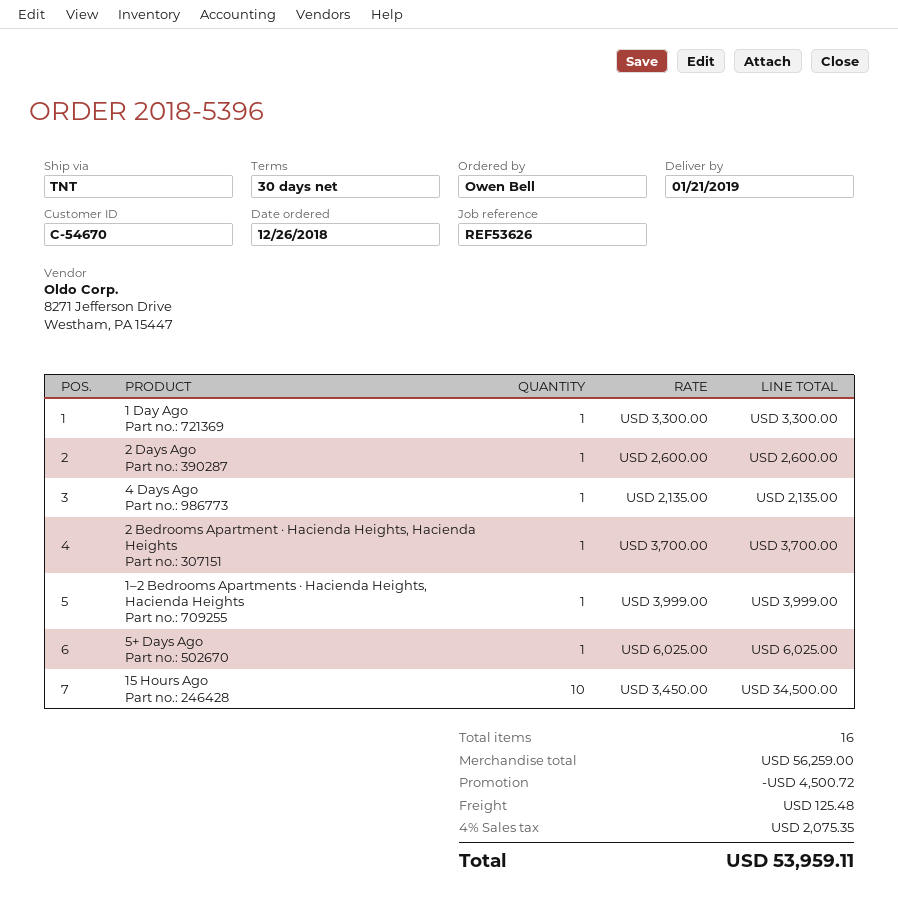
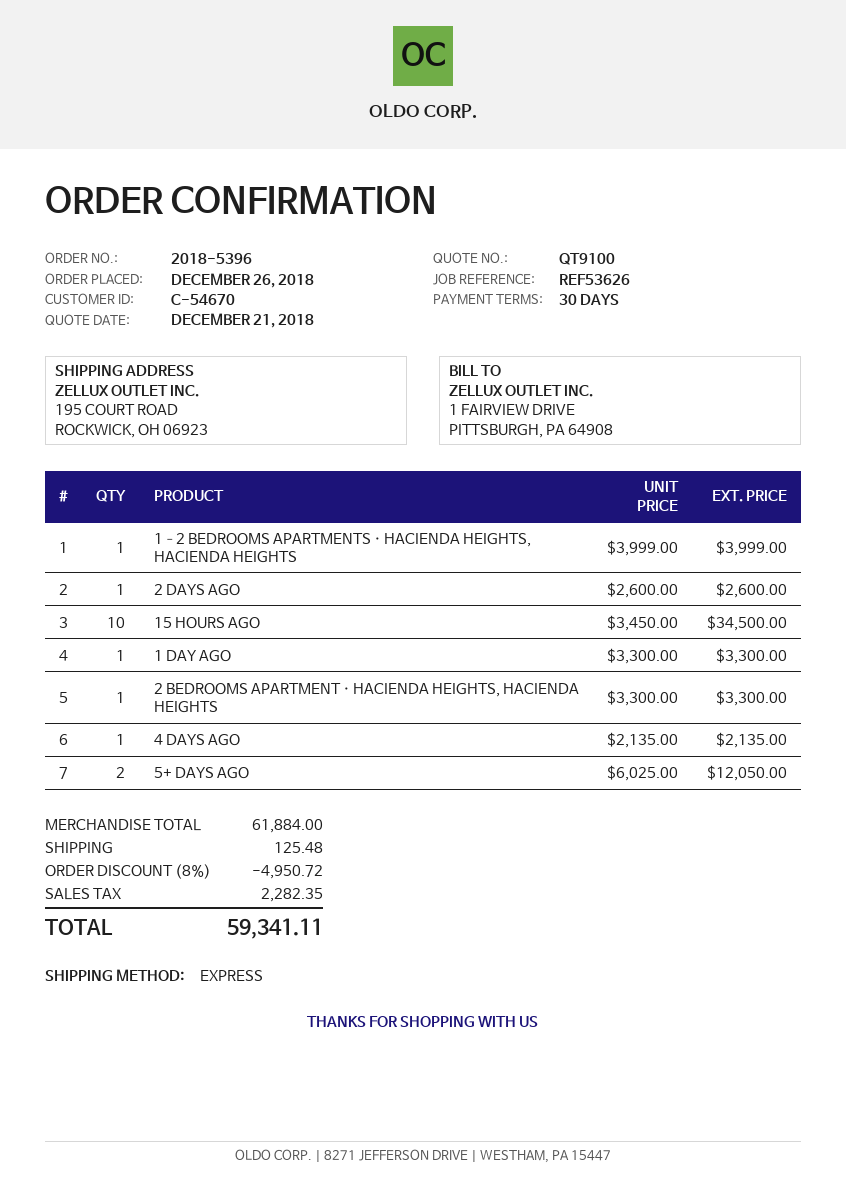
shipping method: TNT -> express
2 Bedrooms Apartment · Hacienda Heights, Hacienda Heights: 1 x 3700.00 = 3700.00 -> 1 x 3300.00 = 3300.00
5+ Days Ago: 1 x 6025.00 = 6025.00 -> 2 x 6025.00 = 12050.00
subtotal: 56259.00 -> 61884.00
discount: 4500.72 -> 4950.72
tax: 2075.35 -> 2282.35
total: 53959.11 -> 59341.11

